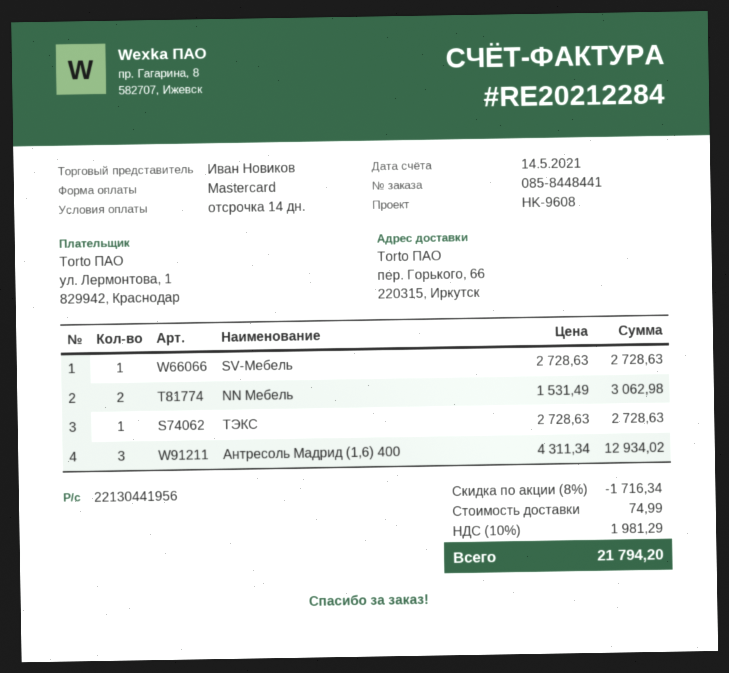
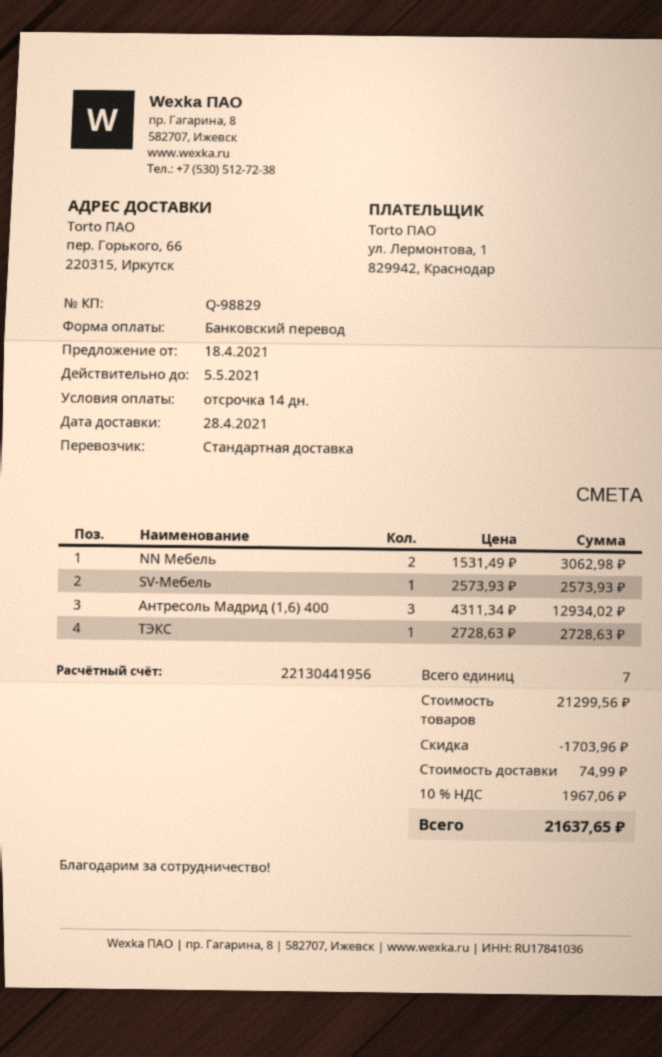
payment method: Mastercard -> bank transfer
SV-Мебель: 1 x 2728.63 = 2728.63 -> 1 x 2573.93 = 2573.93
discount: 1716.34 -> 1703.96
tax: 10% = 1981.29 -> 10% = 1967.06
total: 21794.20 -> 21637.65

